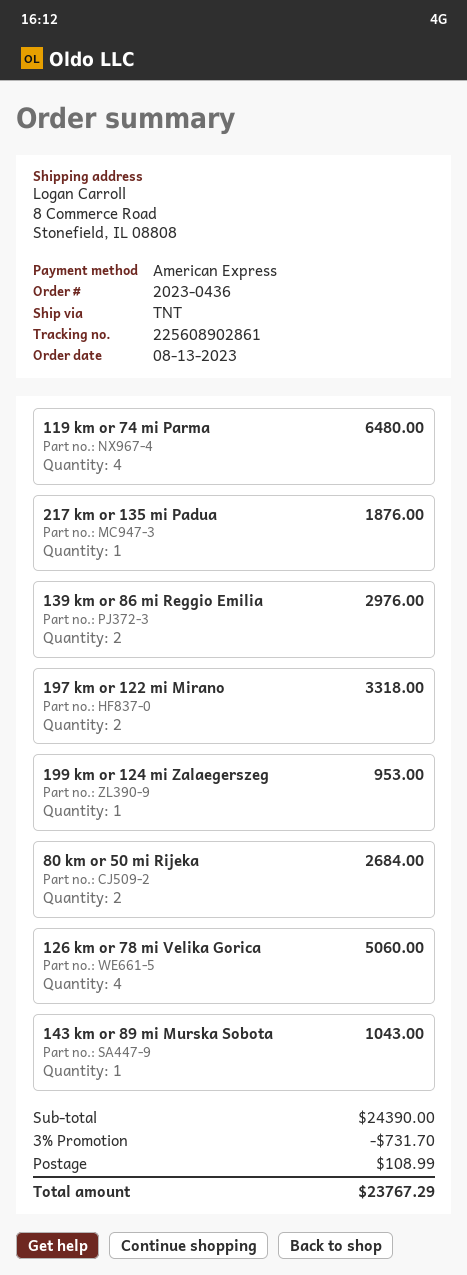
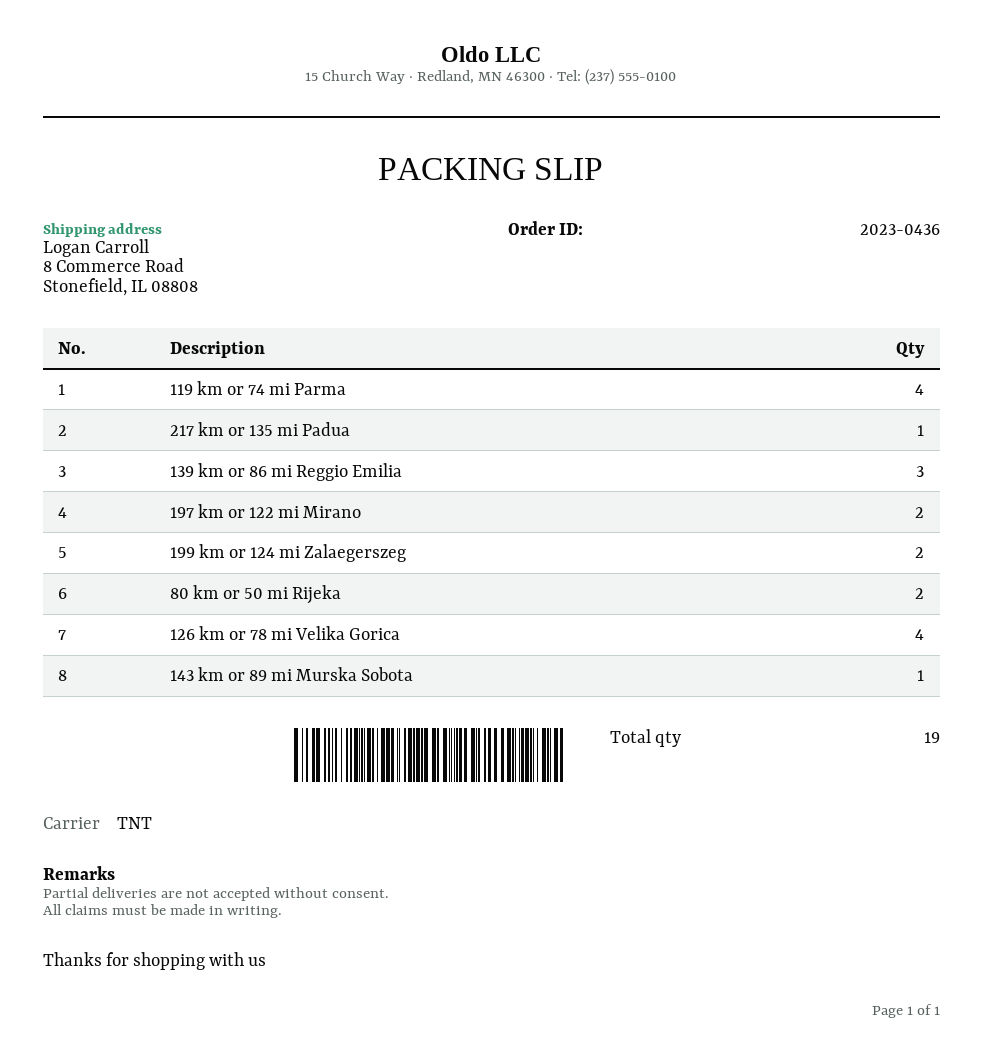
139 km or 86 mi Reggio Emilia: 2 -> 3
199 km or 124 mi Zalaegerszeg: 1 -> 2

